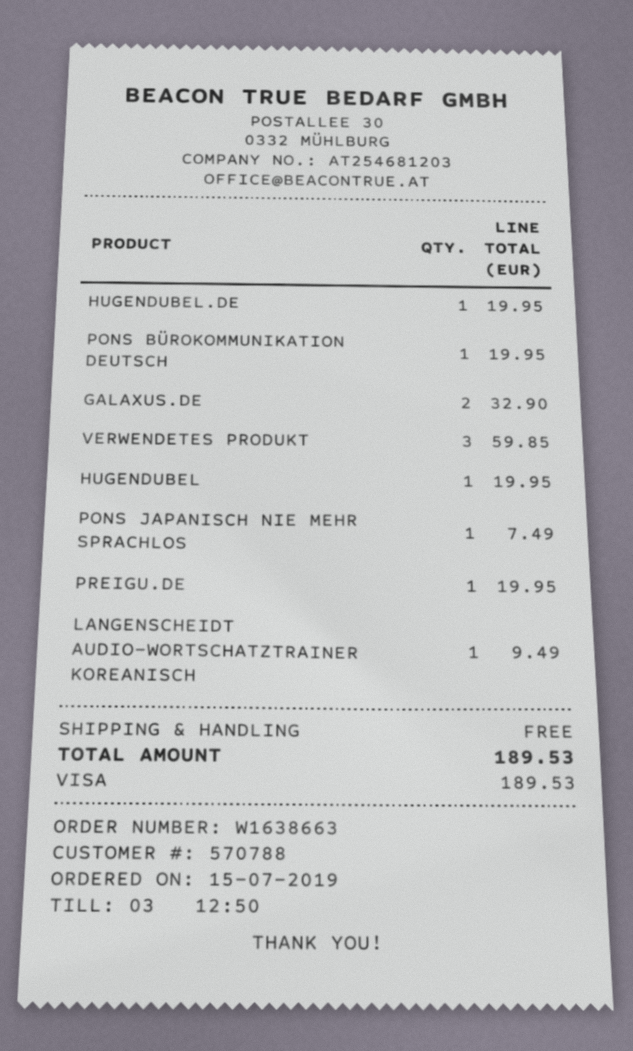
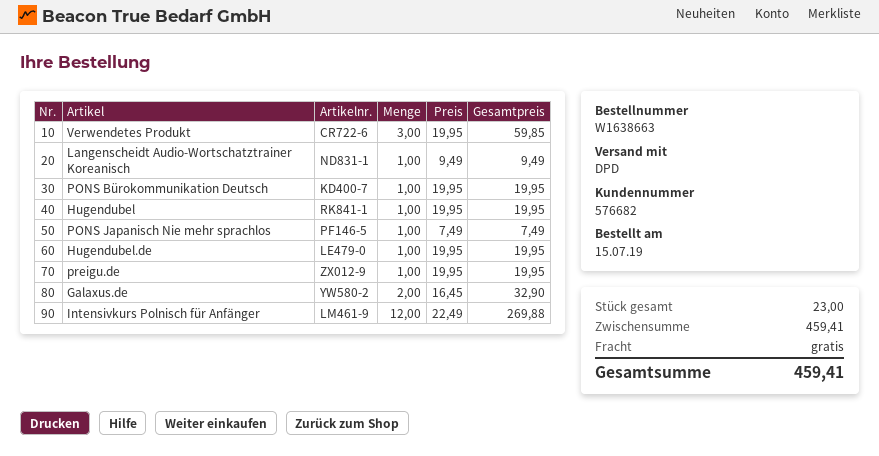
customer number: 570788 -> 576682
Intensivkurs Polnisch für Anfänger: none -> 12 for 269.88
total: 189.53 -> 459.41

